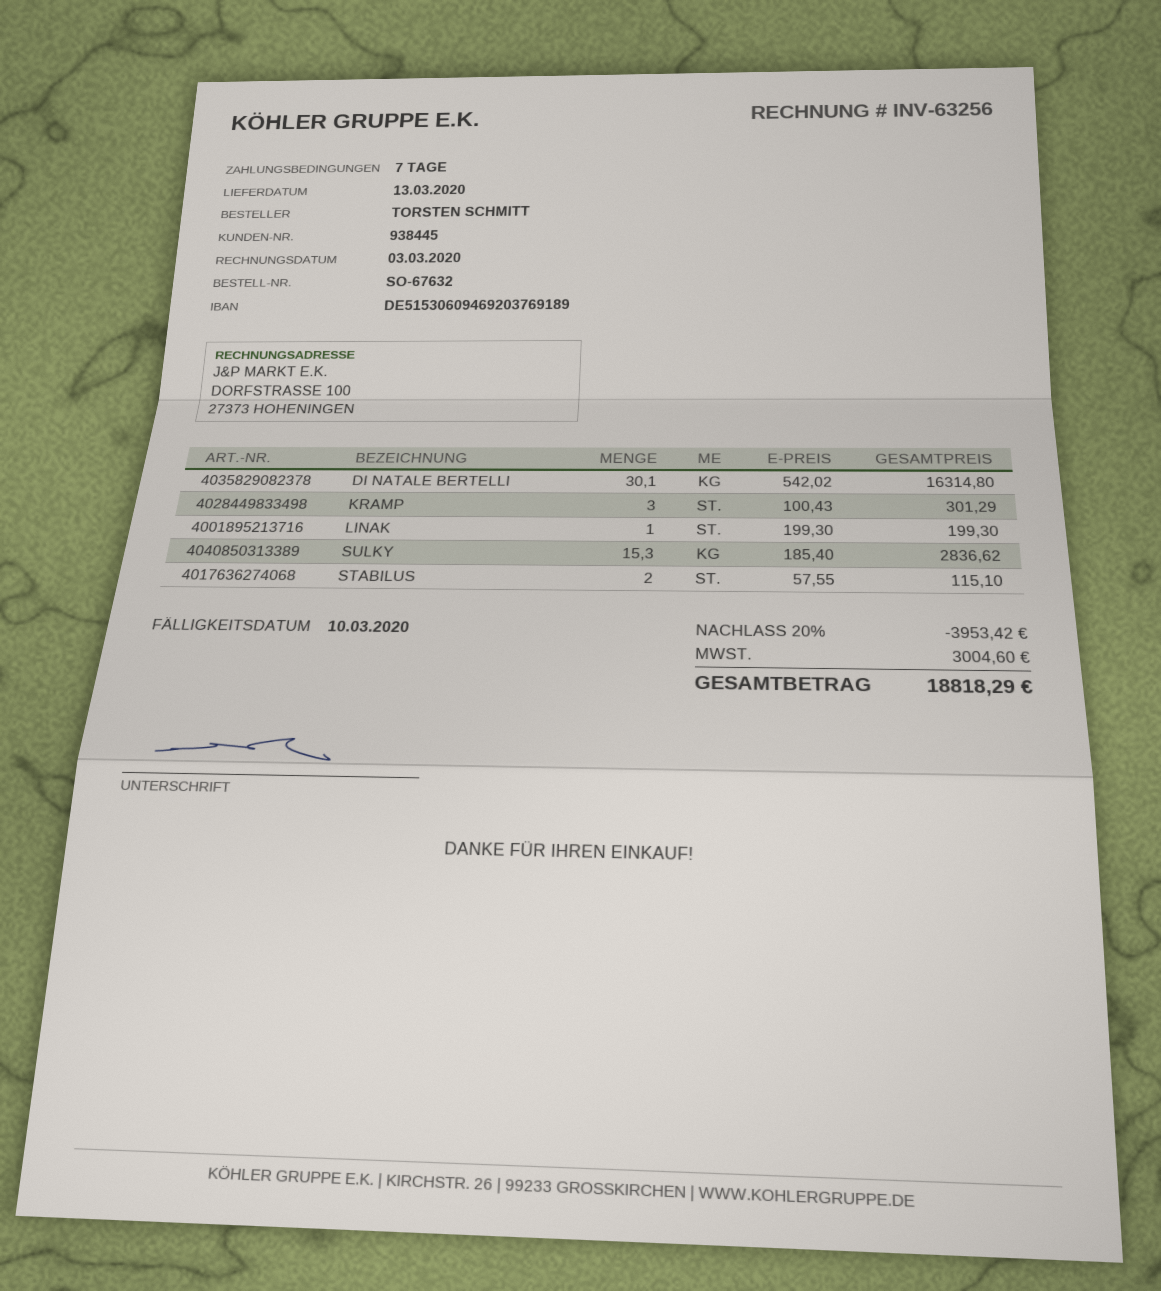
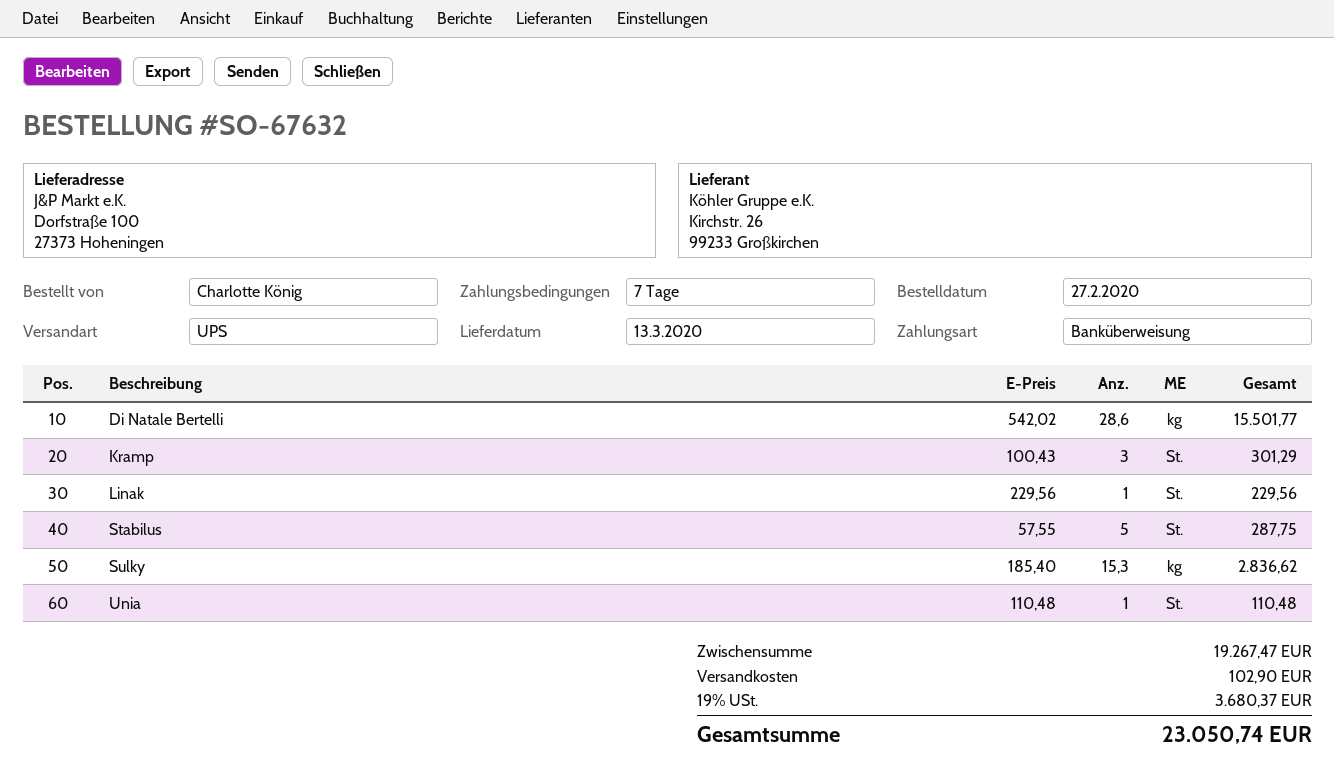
ordered by: TORSTEN SCHMITT -> Charlotte König
DI NATALE BERTELLI: 30.1 x 542.02 = 16314.80 -> 28.6 x 542.02 = 15501.77
LINAK: 1 x 199.30 = 199.30 -> 1 x 229.56 = 229.56
STABILUS: 2 x 57.55 = 115.10 -> 5 x 57.55 = 287.75
Unia: none -> 1 x 110.48 = 110.48
discount: 20% = 3953.42 -> none
shipping: none -> 102.90
tax: 3004.60 -> 3680.37
total: 18818.29 -> 23050.74

